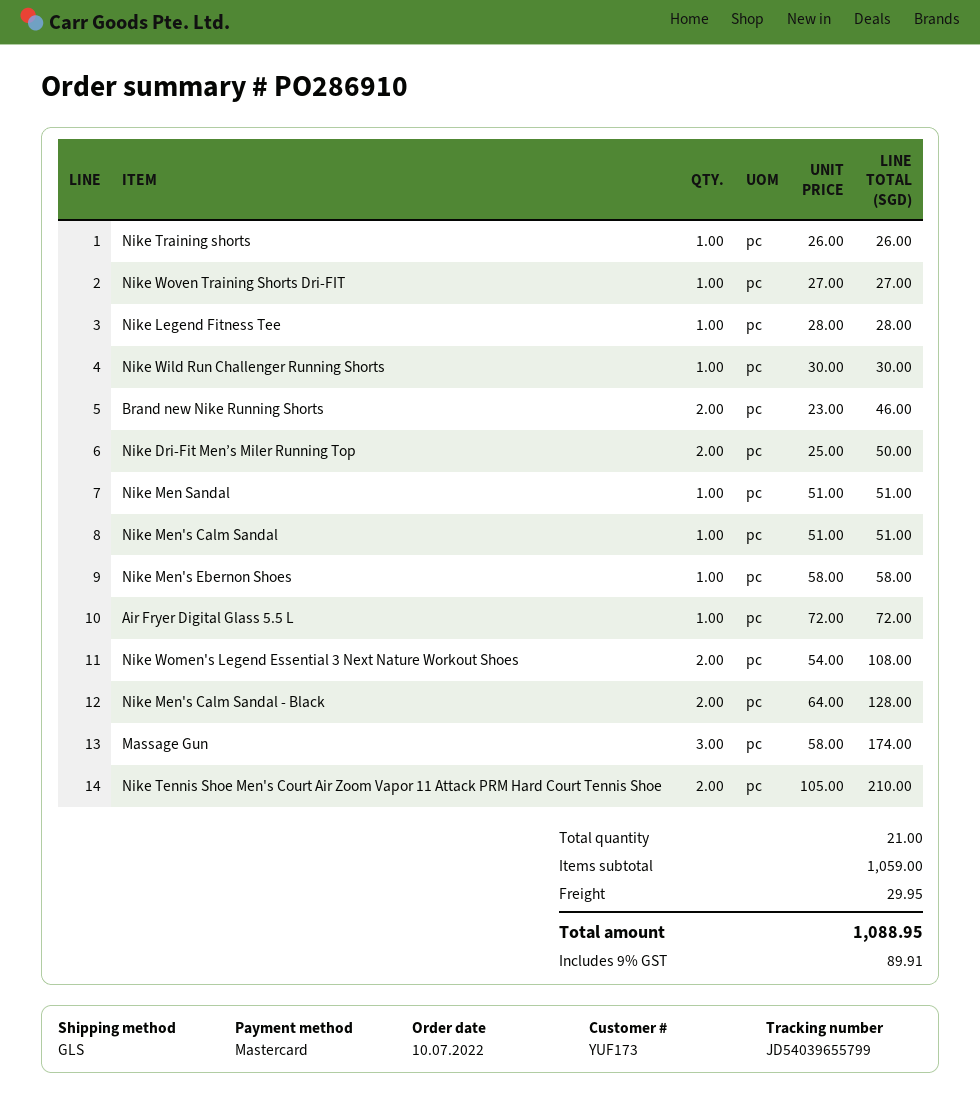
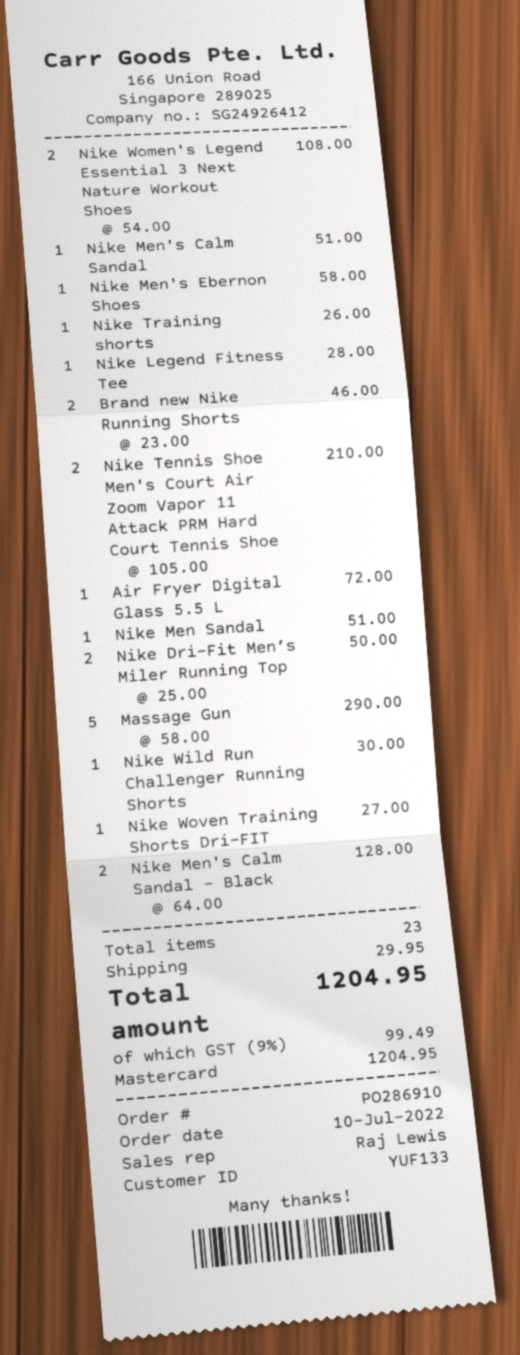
customer number: YUF173 -> YUF133
Massage Gun: 3 x 58.00 = 174.00 -> 5 x 58.00 = 290.00
total quantity: 21 -> 23
tax: 9% = 89.91 -> 9% = 99.49
total: 1088.95 -> 1204.95

